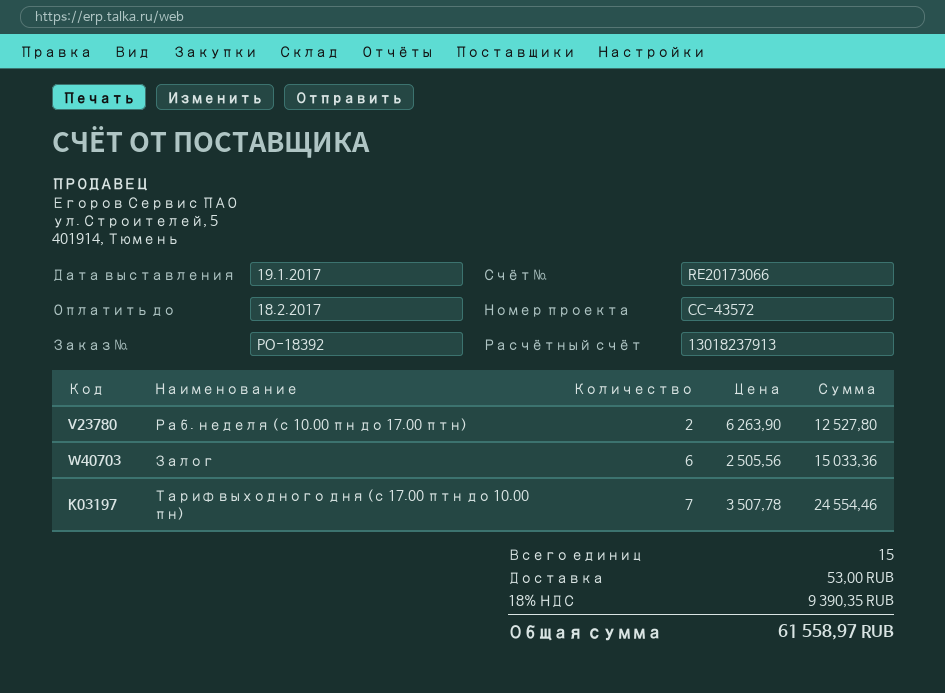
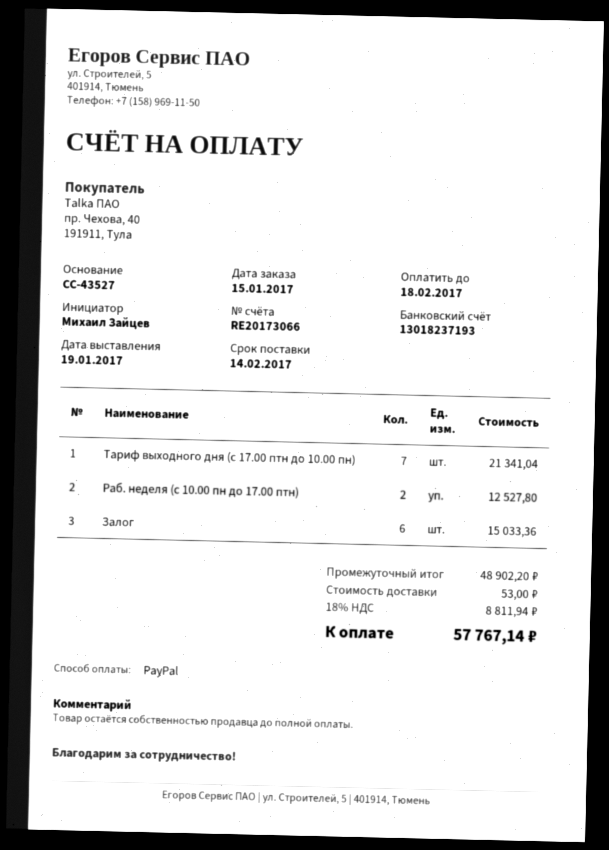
reference: CC-43572 -> CC-43527
bank account: 13018237913 -> 13018237193
Тариф выходного дня (с 17.00 птн до 10.00 пн): 7 for 24554.46 -> 7 for 21341.04
tax: 18% = 9390.35 -> 18% = 8811.94
total: 61558.97 -> 57767.14

